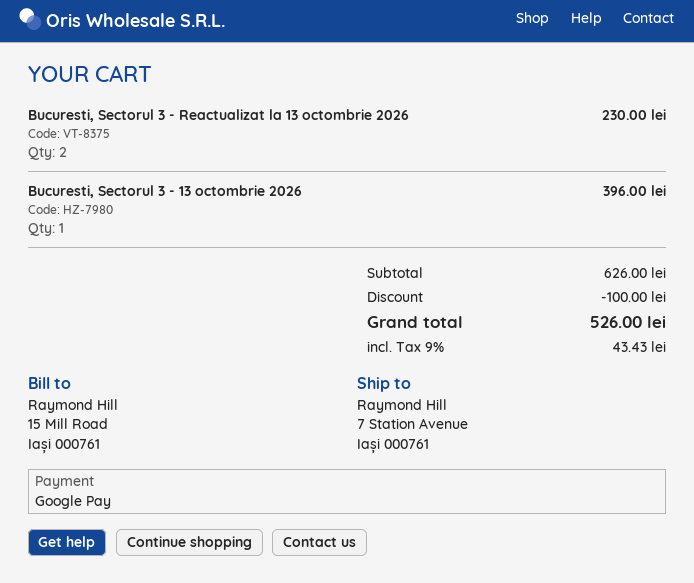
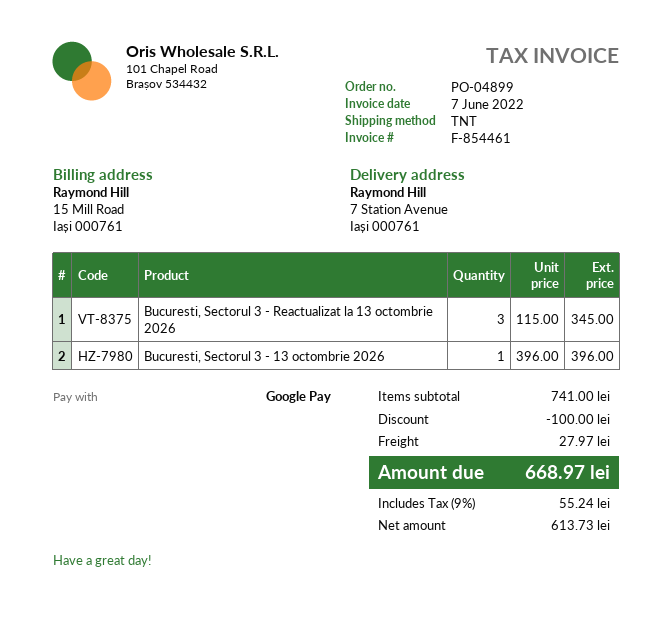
Bucuresti, Sectorul 3 - Reactualizat la 13 octombrie 2026: 2 for 230.00 -> 3 for 345.00
subtotal: 626.00 -> 741.00
shipping: none -> 27.97
tax: 9% = 43.43 -> 9% = 55.24
total: 526.00 -> 668.97

